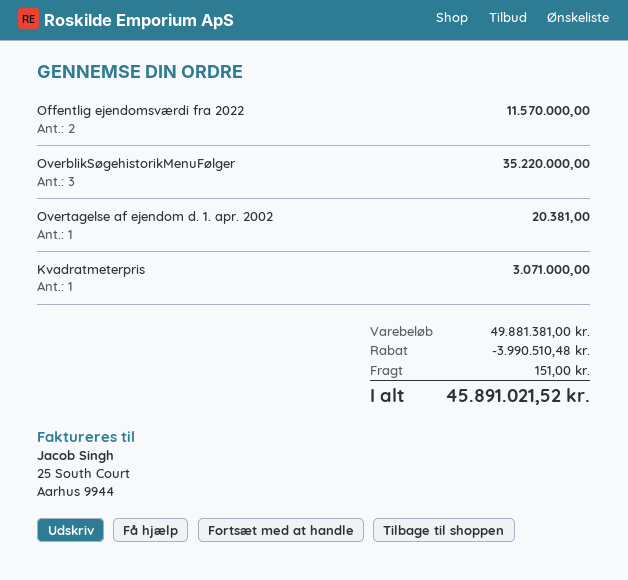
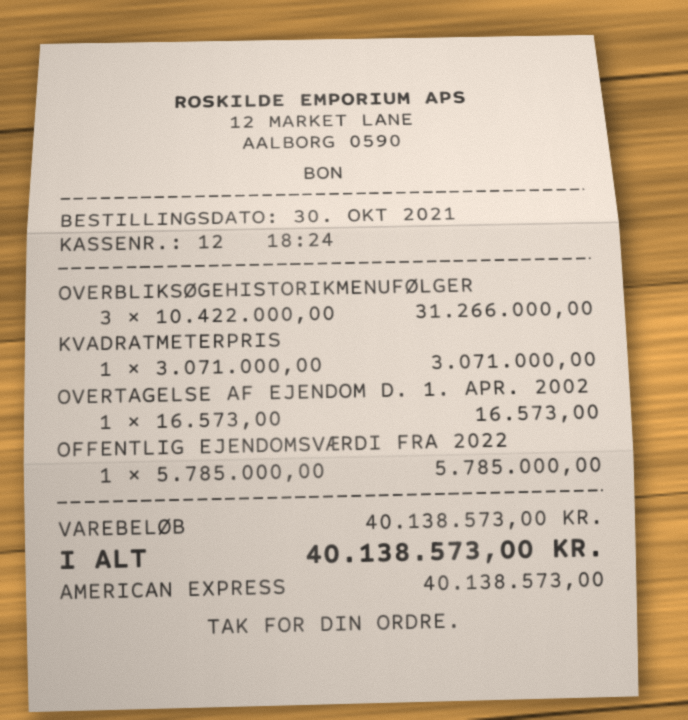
Offentlig ejendomsværdi fra 2022: 2 for 11570000.00 -> 1 for 5785000.00
OverblikSøgehistorikMenuFølger: 3 for 35220000.00 -> 3 for 31266000.00
Overtagelse af ejendom d. 1. apr. 2002: 1 for 20381.00 -> 1 for 16573.00
subtotal: 49881381.00 -> 40138573.00
discount: 3990510.48 -> none
shipping: 151.00 -> none
total: 45891021.52 -> 40138573.00

